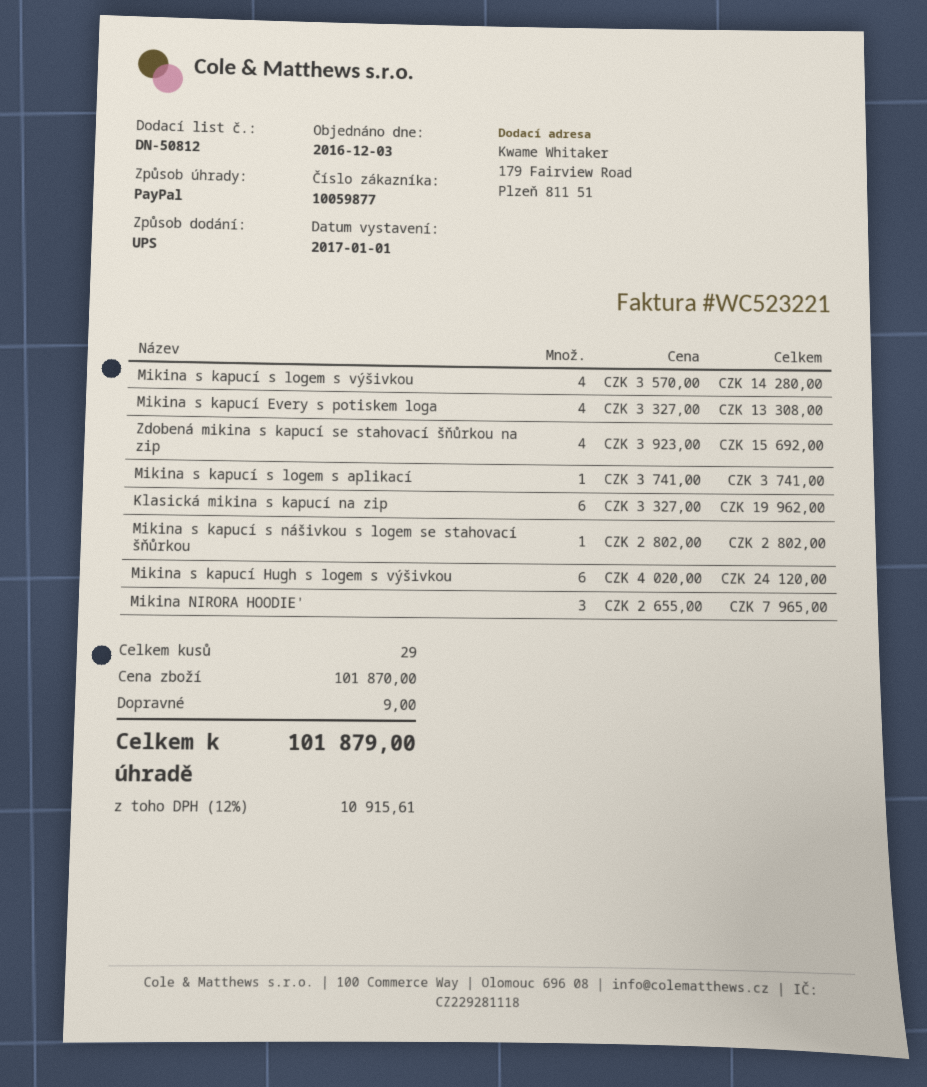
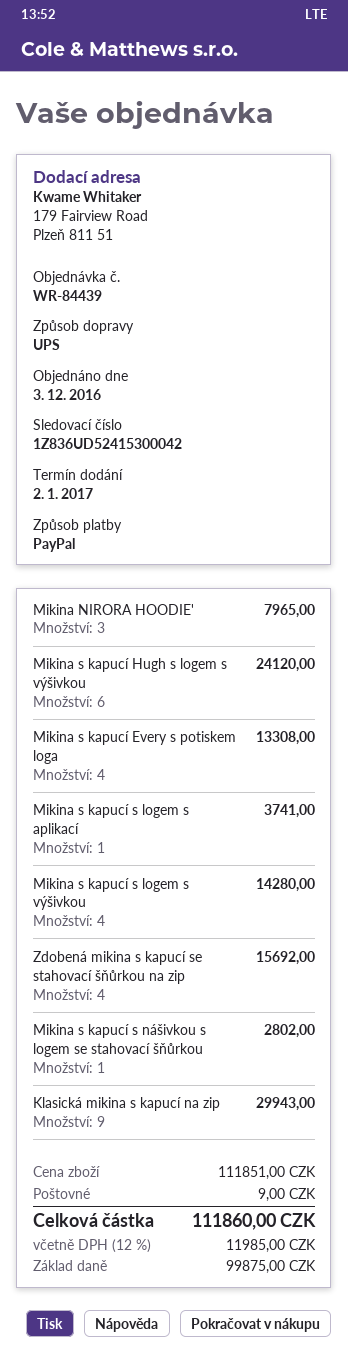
Klasická mikina s kapucí na zip: 6 for 19962.00 -> 9 for 29943.00
subtotal: 101870.00 -> 111851.00
tax: 12% = 10915.61 -> 12% = 11985.00
total: 101879.00 -> 111860.00

